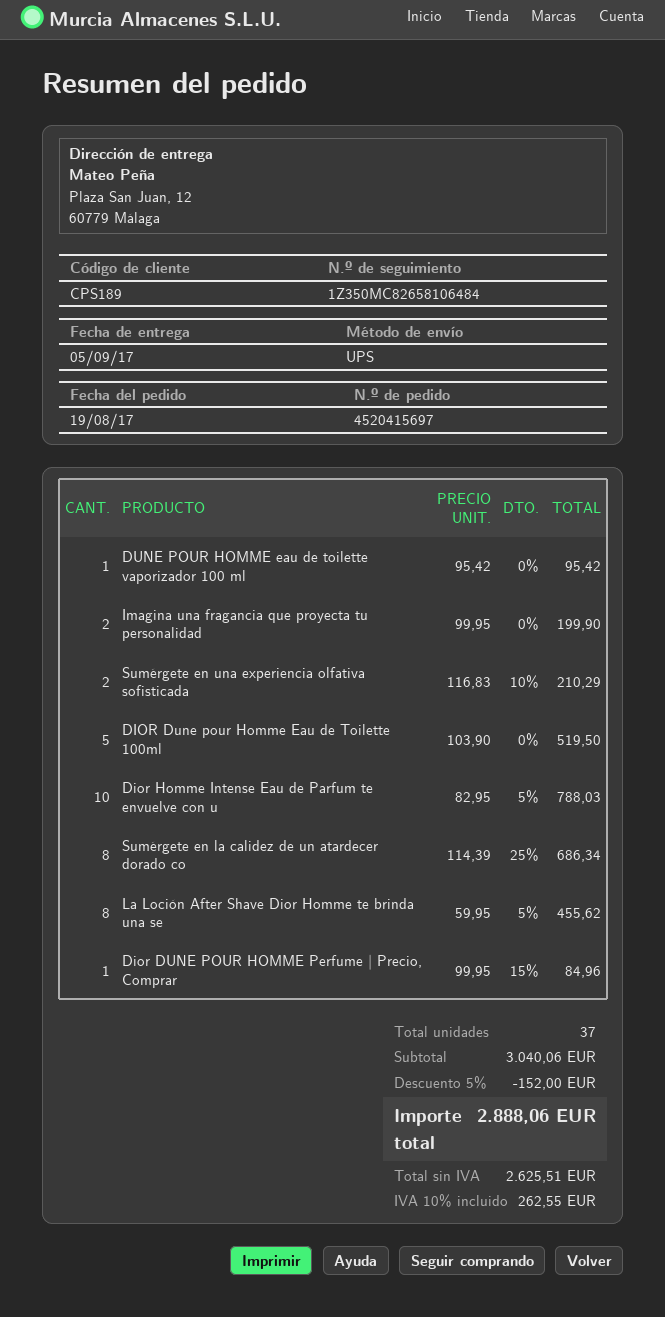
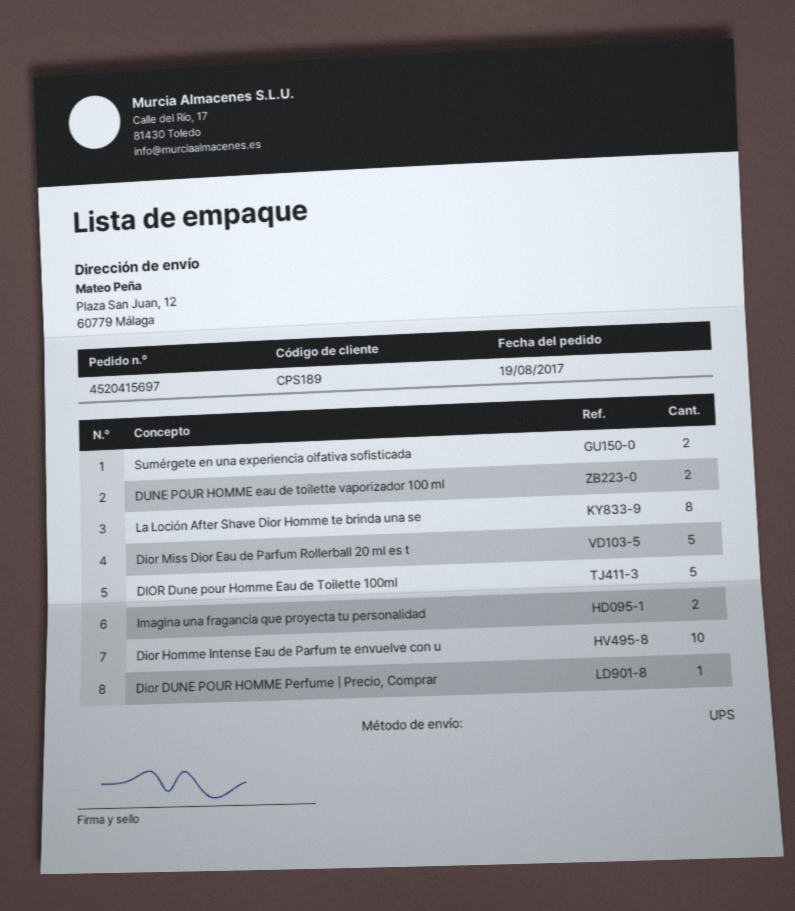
DUNE POUR HOMME eau de toilette vaporizador 100 ml: 1 -> 2
Sumérgete en la calidez de un atardecer dorado co: 8 -> none
Dior Miss Dior Eau de Parfum Rollerball 20 ml es t: none -> 5

